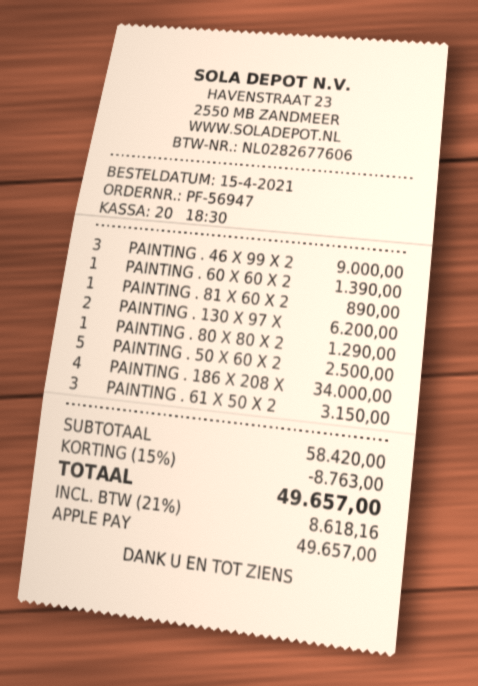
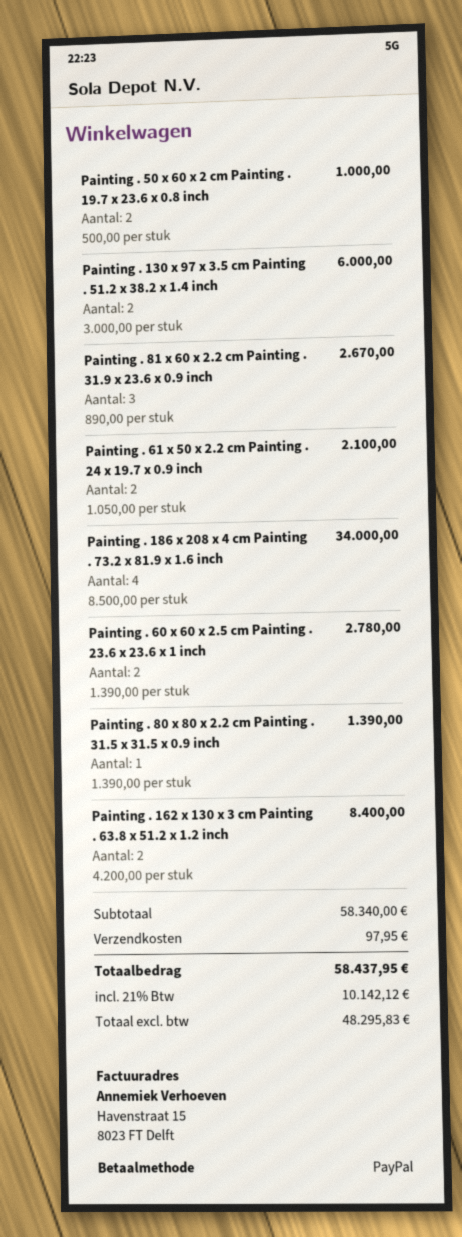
payment method: Apple Pay -> PayPal
PAINTING . 46 X 99 X 2: 3 for 9000.00 -> none
PAINTING . 60 X 60 X 2: 1 for 1390.00 -> 2 for 2780.00
PAINTING . 81 X 60 X 2: 1 for 890.00 -> 3 for 2670.00
PAINTING . 130 X 97 X: 2 for 6200.00 -> 2 for 6000.00
PAINTING . 80 X 80 X 2: 1 for 1290.00 -> 1 for 1390.00
PAINTING . 50 X 60 X 2: 5 for 2500.00 -> 2 for 1000.00
PAINTING . 61 X 50 X 2: 3 for 3150.00 -> 2 for 2100.00
Painting . 162 x 130 x 3 cm Painting . 63.8 x 51.2 x 1.2 inch: none -> 2 for 8400.00
subtotal: 58420.00 -> 58340.00
discount: 15% = 8763.00 -> none
shipping: none -> 97.95
tax: 21% = 8618.16 -> 21% = 10142.12
total: 49657.00 -> 58437.95

